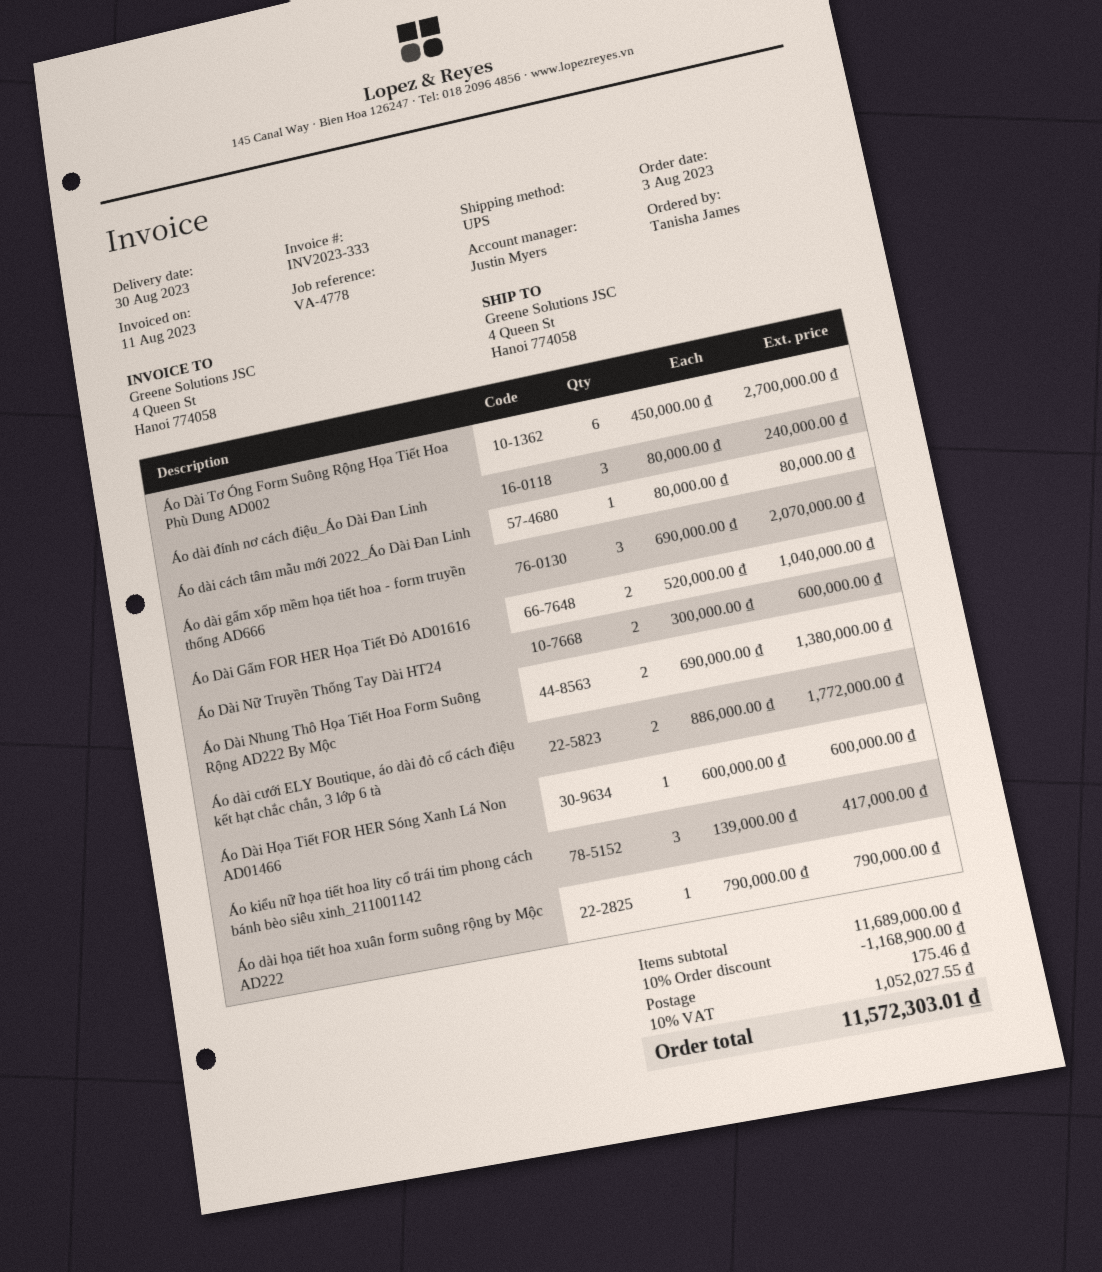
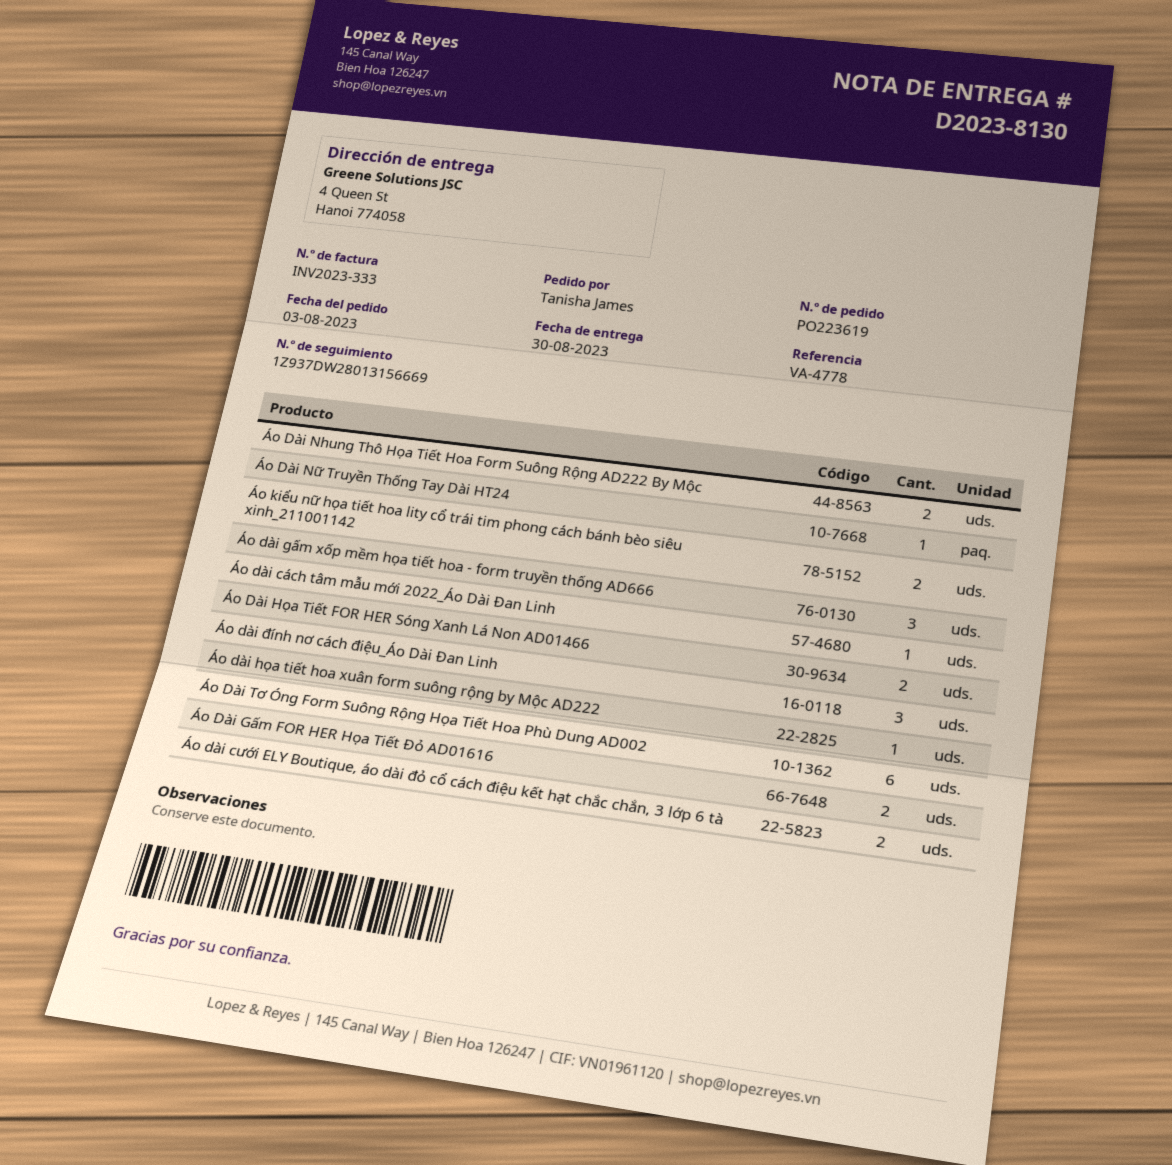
Áo Dài Nữ Truyền Thống Tay Dài HT24: 2 -> 1
Áo Dài Họa Tiết FOR HER Sóng Xanh Lá Non AD01466: 1 -> 2
Áo kiểu nữ họa tiết hoa lity cổ trái tim phong cách bánh bèo siêu xinh_211001142: 3 -> 2

